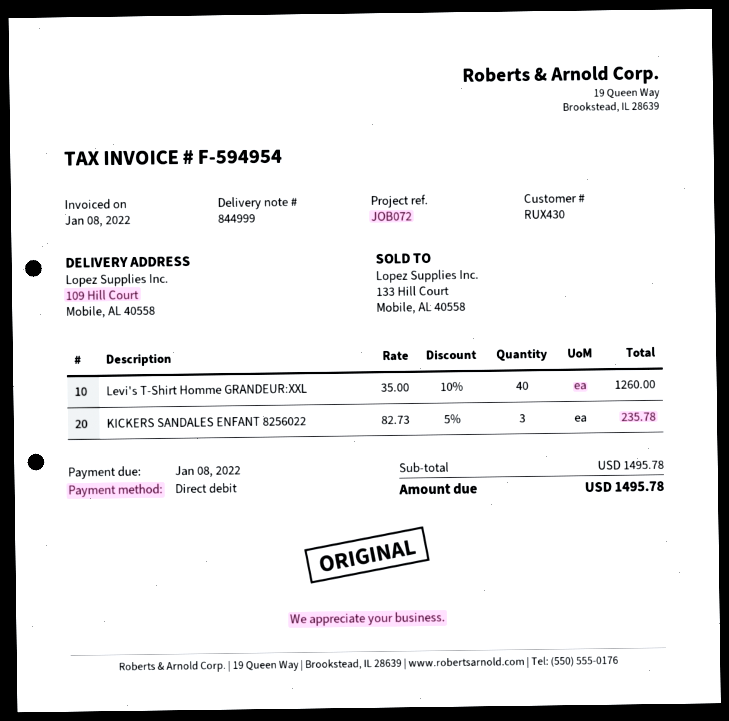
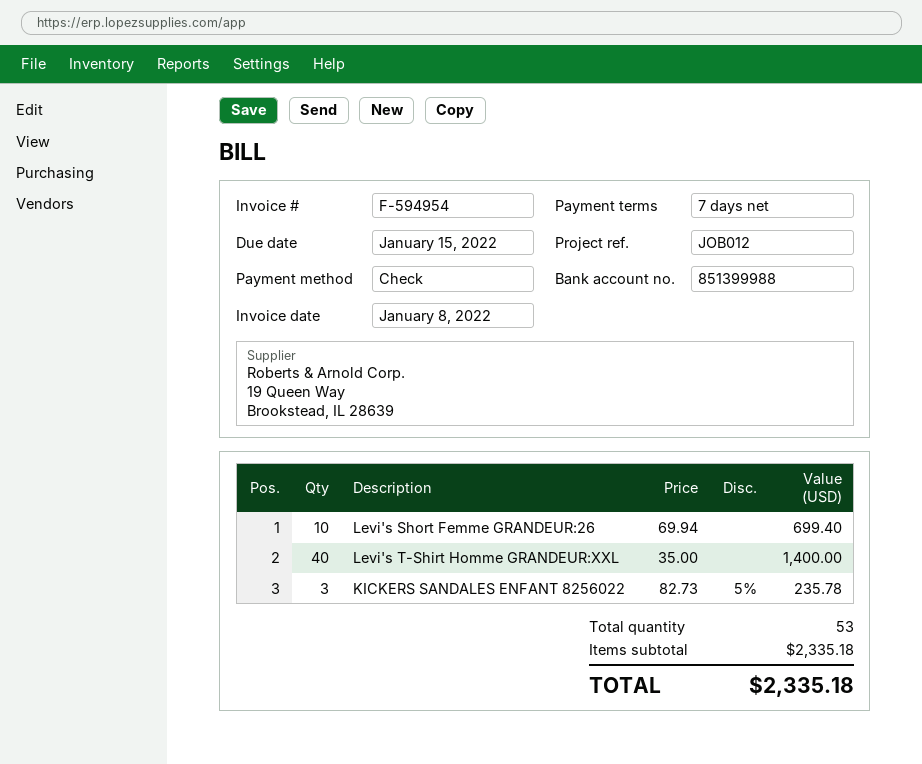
due date: 2022-01-08 -> 2022-01-15
reference: JOB072 -> JOB012
payment method: direct debit -> cheque
Levi's T-Shirt Homme GRANDEUR:XXL: 40 x 35.00 - 10% = 1260.00 -> 40 x 35.00 = 1400.00
Levi's Short Femme GRANDEUR:26: none -> 10 x 69.94 = 699.40
subtotal: 1495.78 -> 2335.18
total: 1495.78 -> 2335.18

